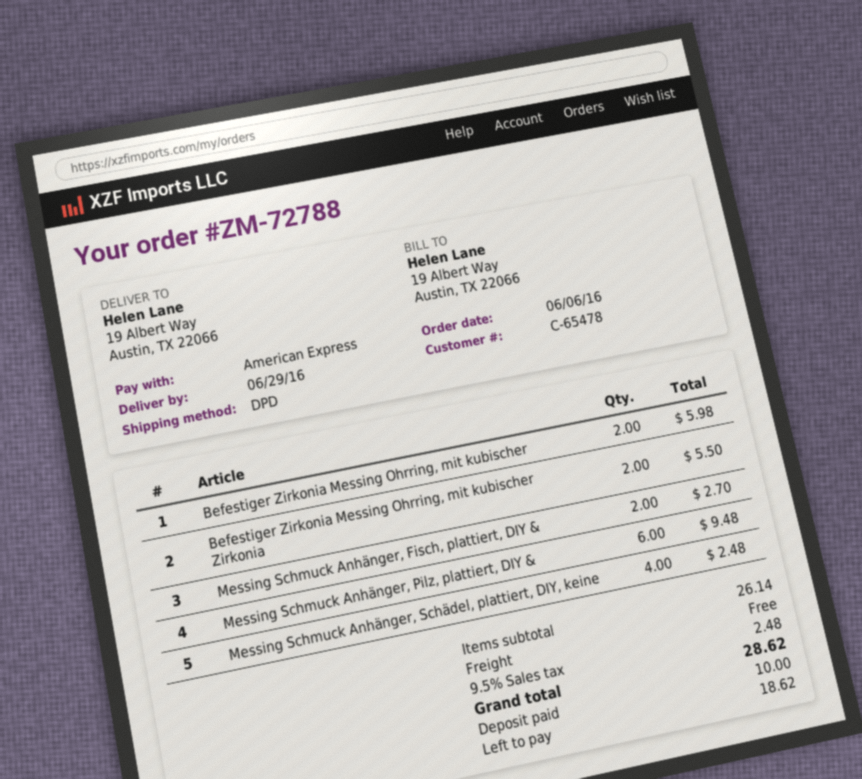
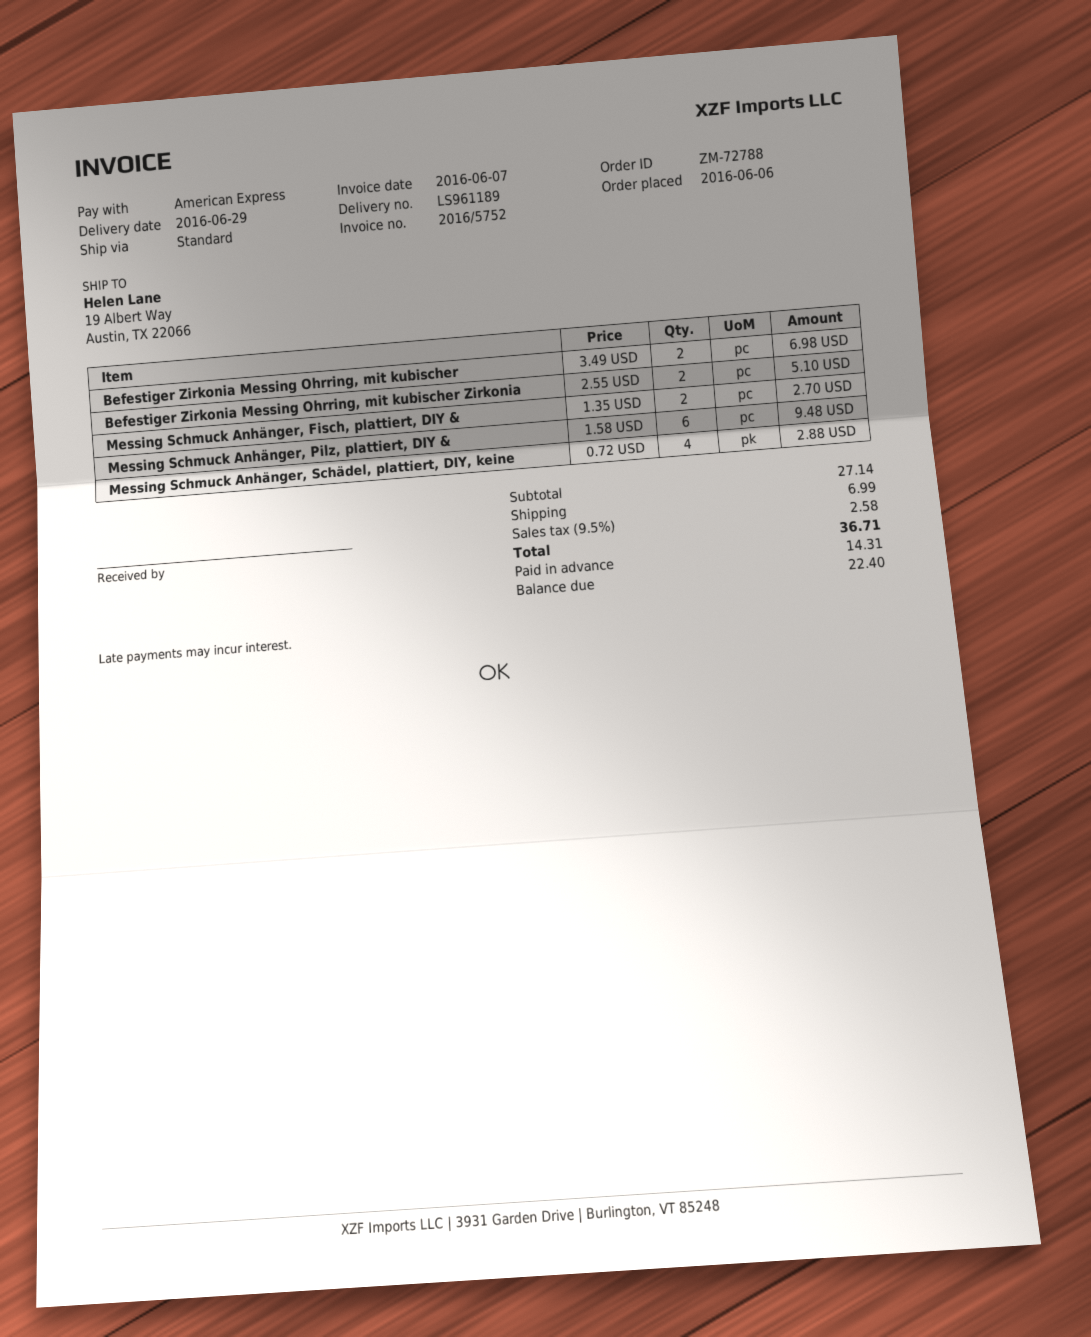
shipping method: DPD -> standard
Befestiger Zirkonia Messing Ohrring, mit kubischer: 2 for 5.98 -> 2 for 6.98
Befestiger Zirkonia Messing Ohrring, mit kubischer Zirkonia: 2 for 5.50 -> 2 for 5.10
Messing Schmuck Anhänger, Schädel, plattiert, DIY, keine: 4 for 2.48 -> 4 for 2.88
subtotal: 26.14 -> 27.14
shipping: 0.00 -> 6.99
tax: 9.5% = 2.48 -> 9.5% = 2.58
total: 28.62 -> 36.71
deposit: 10.00 -> 14.31
balance: 18.62 -> 22.40

